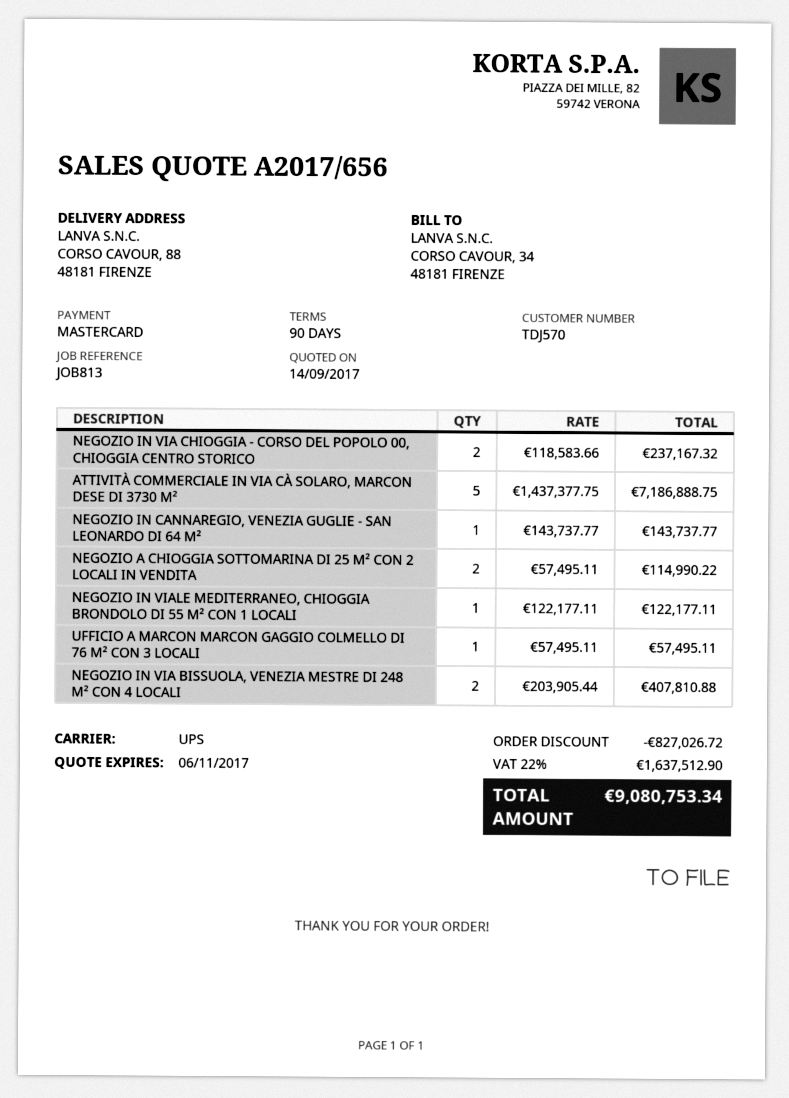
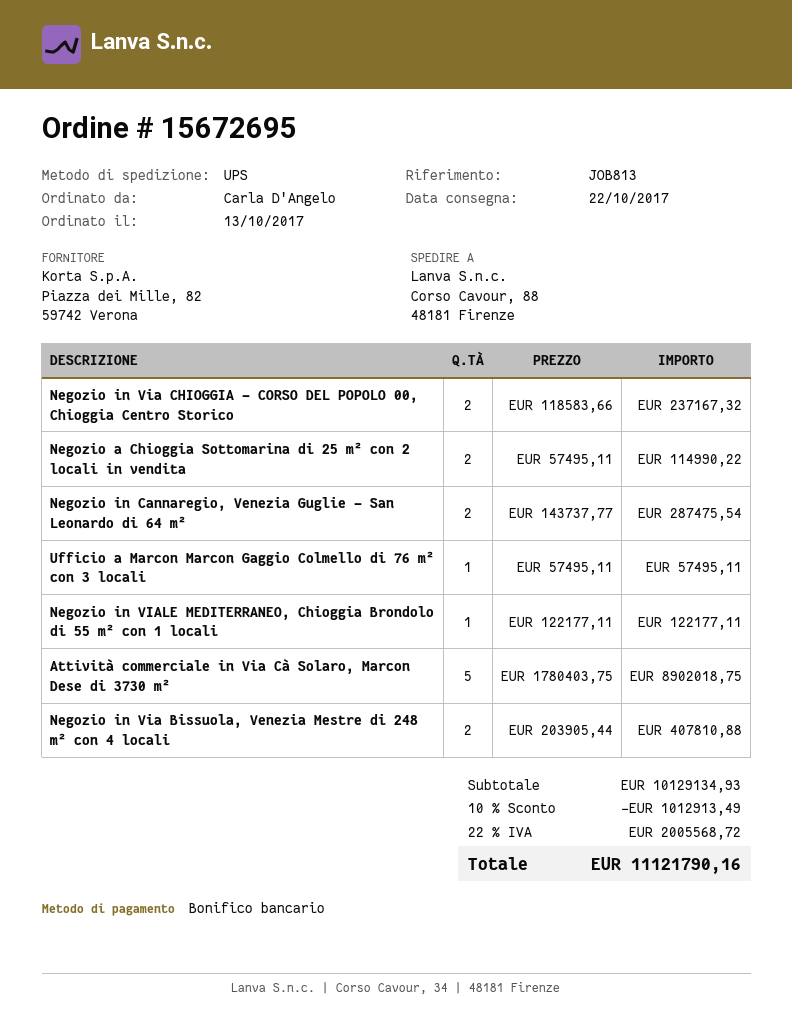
payment method: Mastercard -> bank transfer
ATTIVITÀ COMMERCIALE IN VIA CÀ SOLARO, MARCON DESE DI 3730 M²: 5 x 1437377.75 = 7186888.75 -> 5 x 1780403.75 = 8902018.75
NEGOZIO IN CANNAREGIO, VENEZIA GUGLIE - SAN LEONARDO DI 64 M²: 1 x 143737.77 = 143737.77 -> 2 x 143737.77 = 287475.54
discount: 827026.72 -> 1012913.49
tax: 22% = 1637512.90 -> 22% = 2005568.72
total: 9080753.34 -> 11121790.16

